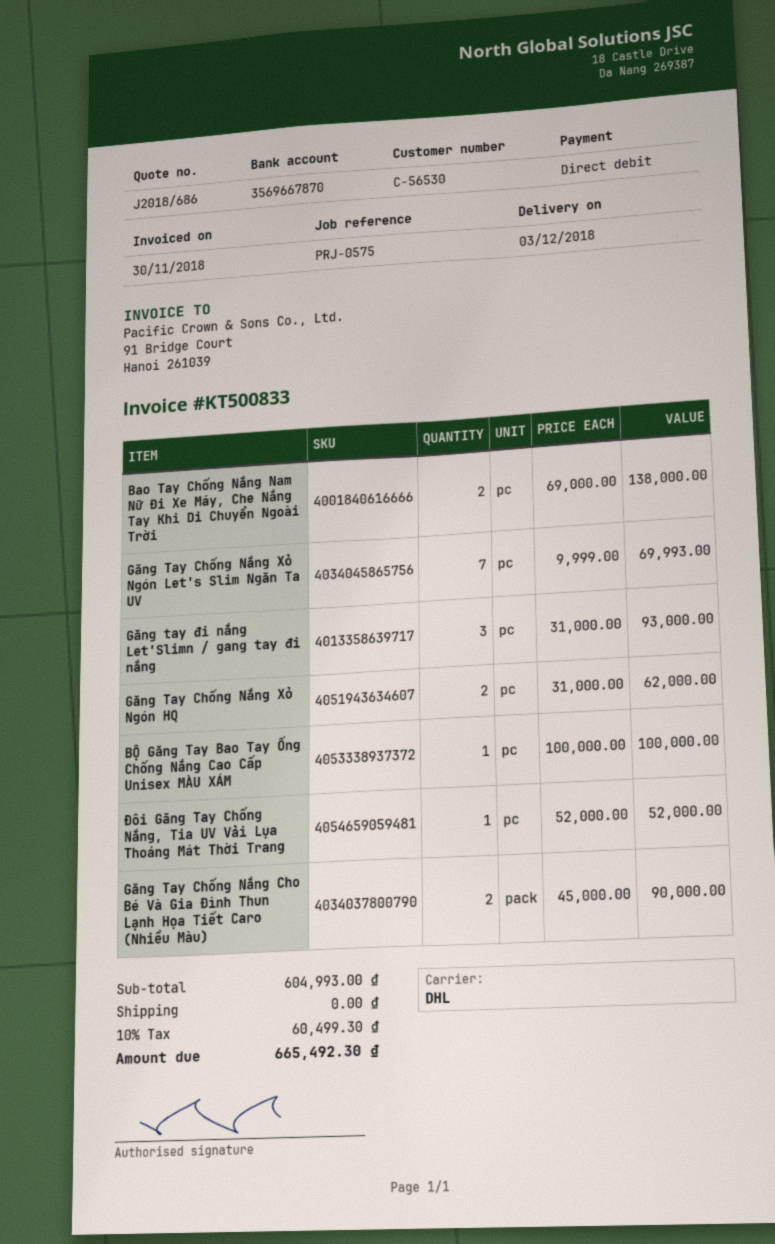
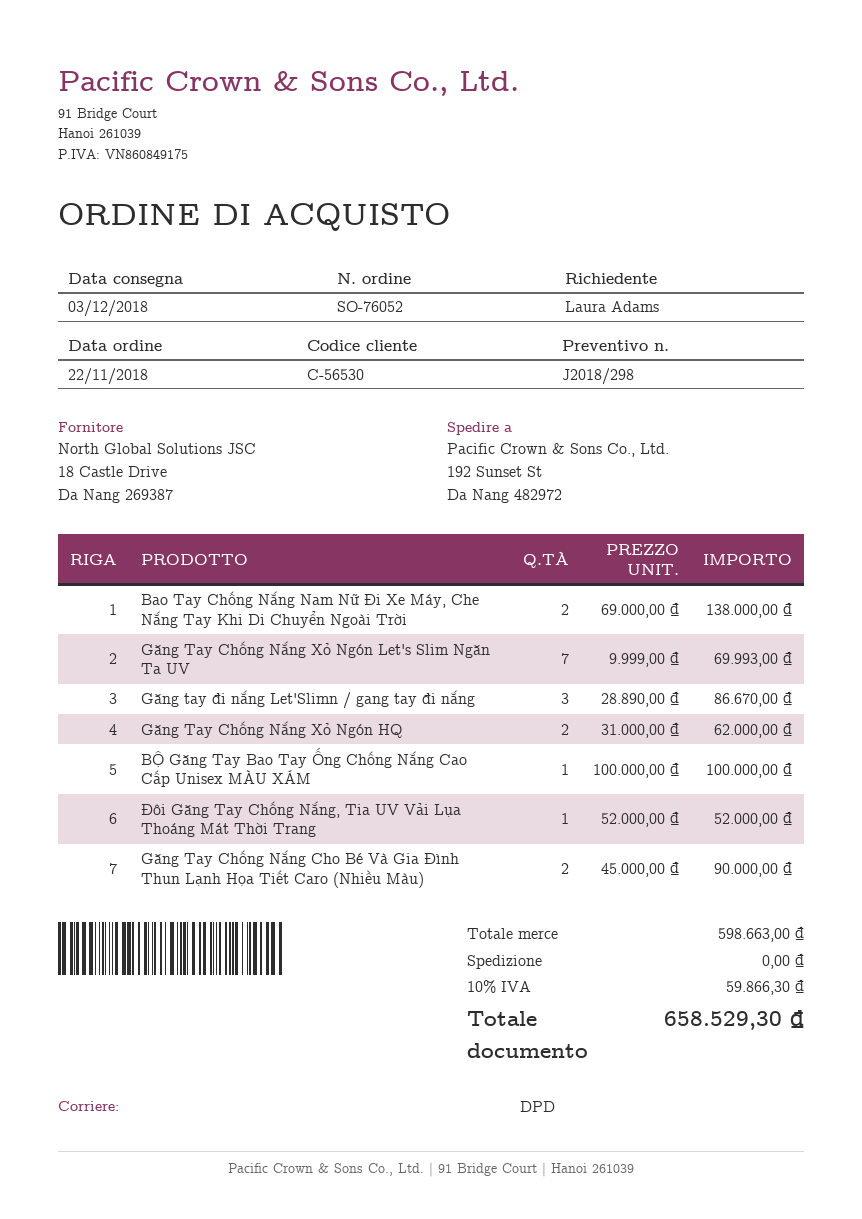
quote number: J2018/686 -> J2018/298
shipping method: DHL -> DPD
Găng tay đi nắng Let'Slimn / gang tay đi nắng: 3 x 31000.00 = 93000.00 -> 3 x 28890.00 = 86670.00
subtotal: 604993.00 -> 598663.00
tax: 10% = 60499.30 -> 10% = 59866.30
total: 665492.30 -> 658529.30

